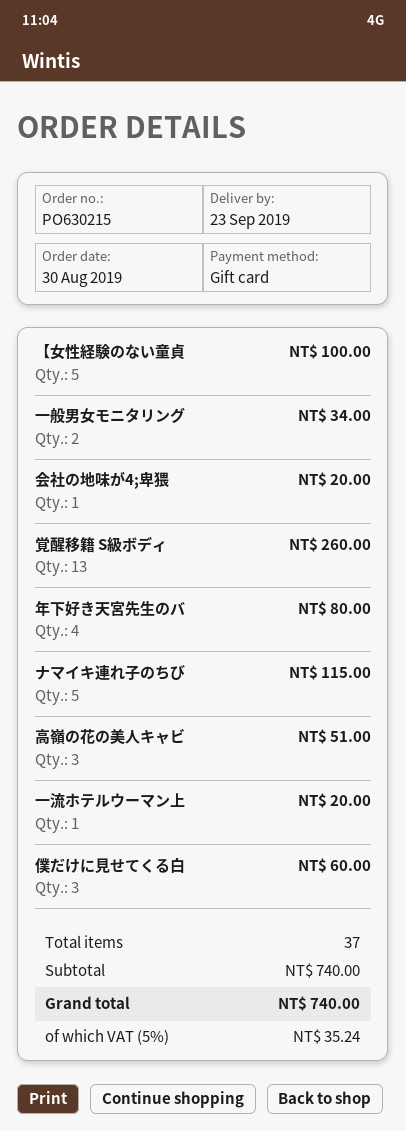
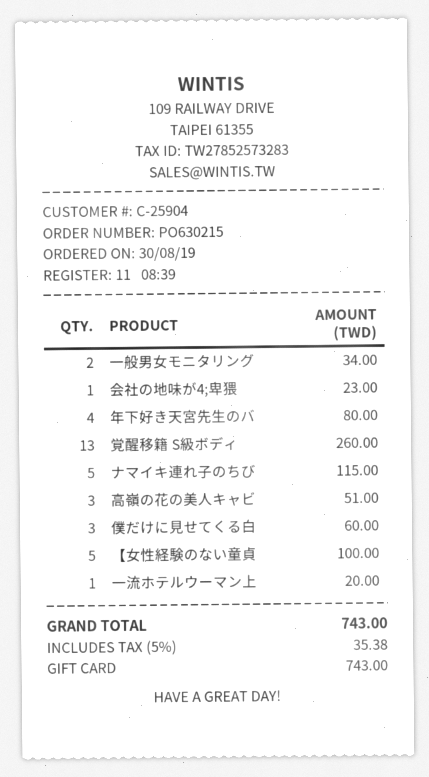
会社の地味が4;卑猥: 1 for 20.00 -> 1 for 23.00
tax: 5% = 35.24 -> 5% = 35.38
total: 740.00 -> 743.00

